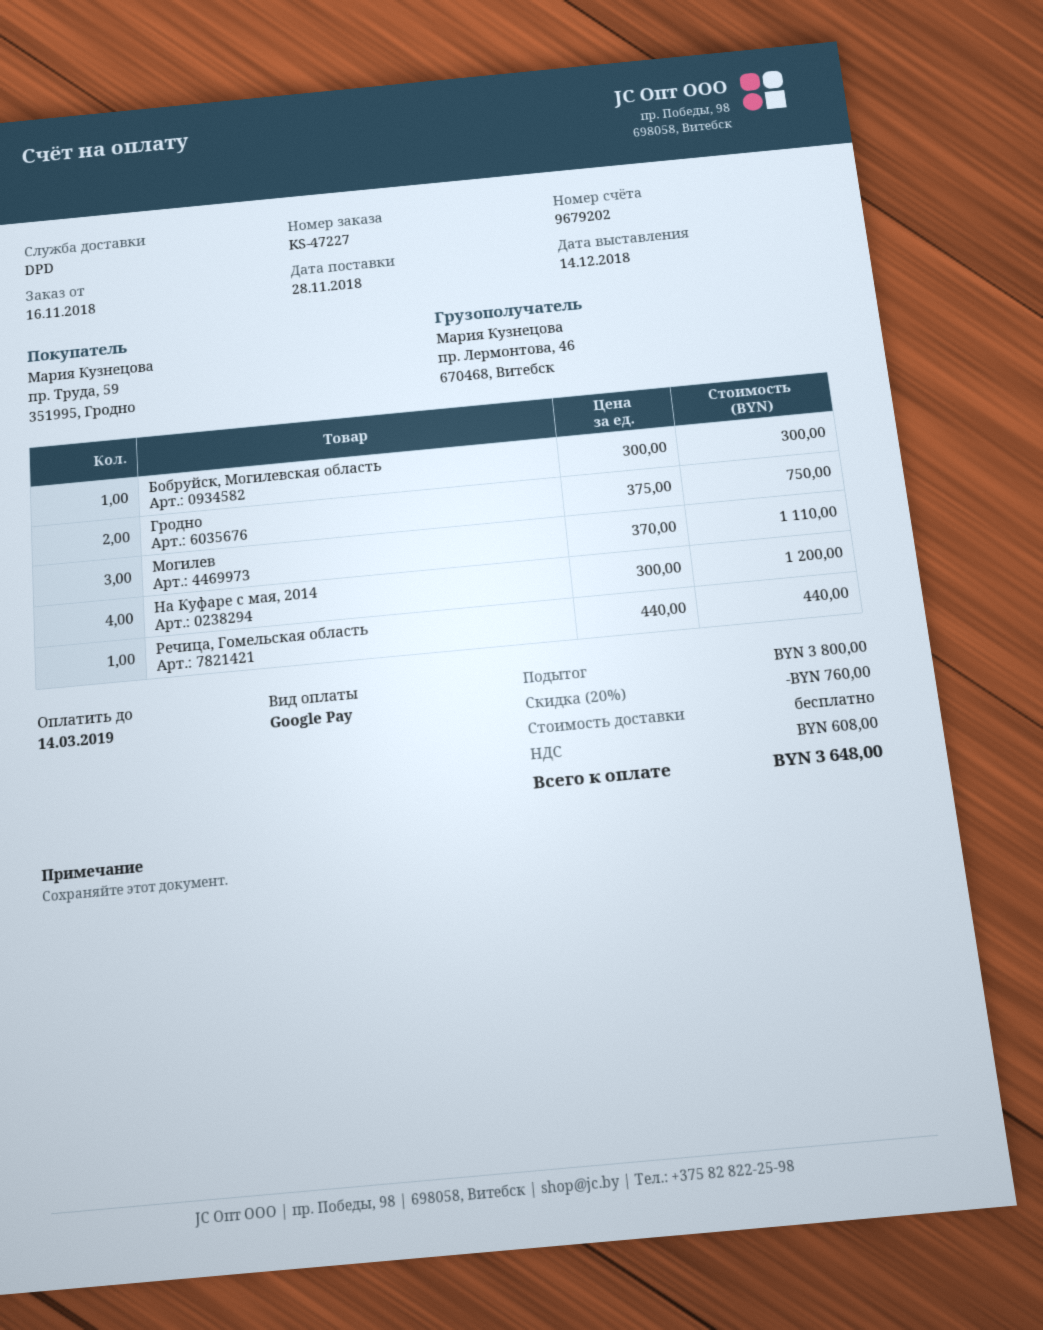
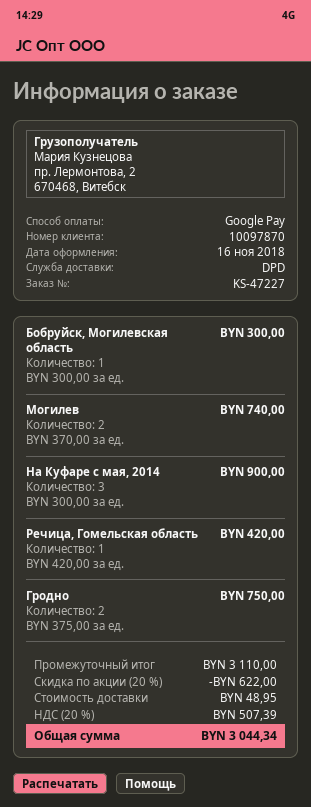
ship to: пр. Лермонтова, 46, 670468, Витебск -> пр. Лермонтова, 2, 670468, Витебск
Могилев: 3 x 370.00 = 1110.00 -> 2 x 370.00 = 740.00
На Куфаре с мая, 2014: 4 x 300.00 = 1200.00 -> 3 x 300.00 = 900.00
Речица, Гомельская область: 1 x 440.00 = 440.00 -> 1 x 420.00 = 420.00
subtotal: 3800.00 -> 3110.00
discount: 20% = 760.00 -> 20% = 622.00
shipping: 0.00 -> 48.95
tax: 608.00 -> 507.39
total: 3648.00 -> 3044.34

